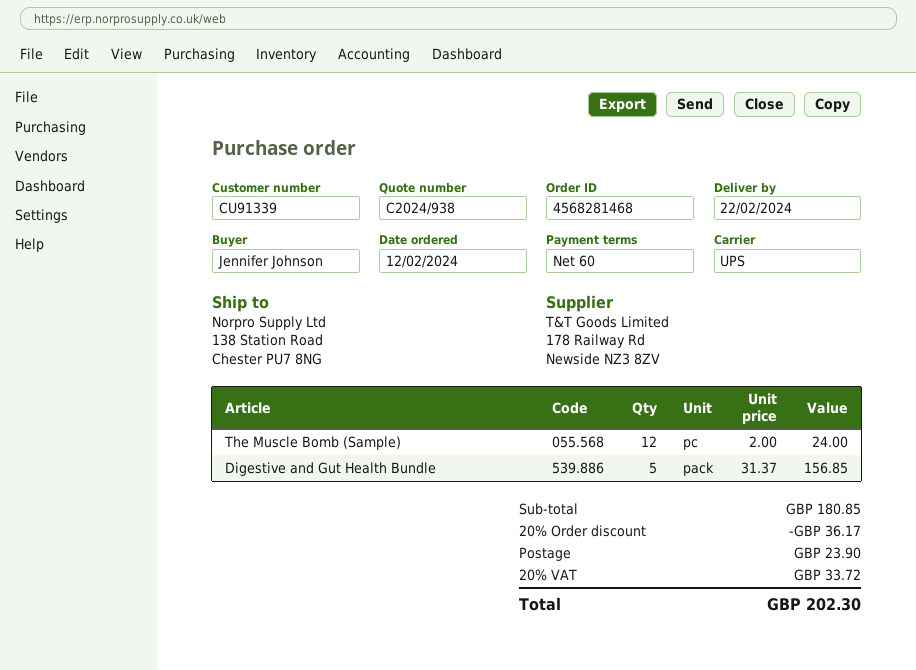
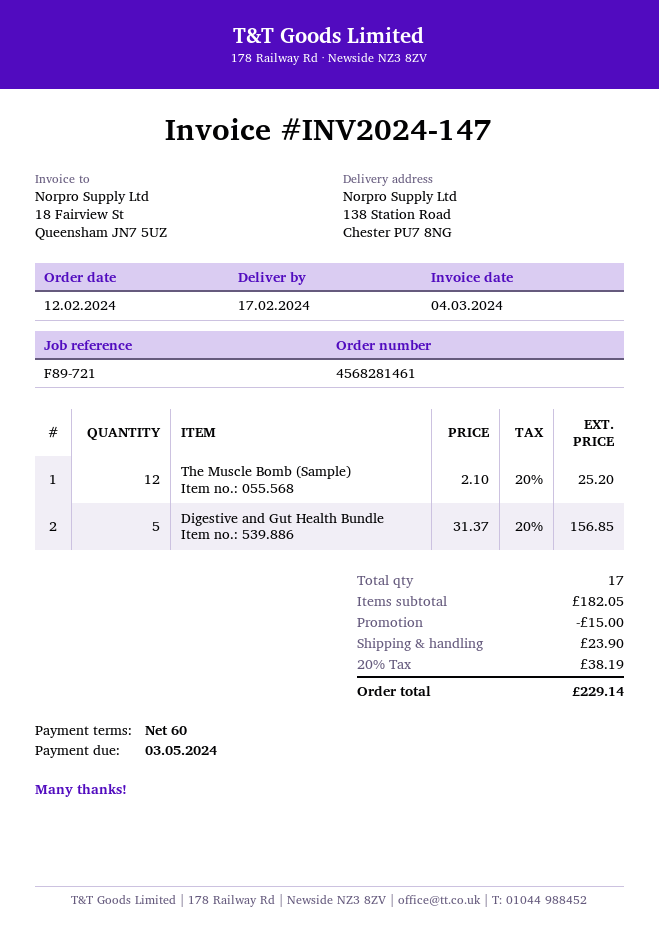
order number: 4568281468 -> 4568281461
delivery date: 2024-02-22 -> 2024-02-17
The Muscle Bomb (Sample): 12 x 2.00 = 24.00 -> 12 x 2.10 = 25.20
subtotal: 180.85 -> 182.05
discount: 36.17 -> 15.00
tax: 20% = 33.72 -> 20% = 38.19
total: 202.30 -> 229.14

